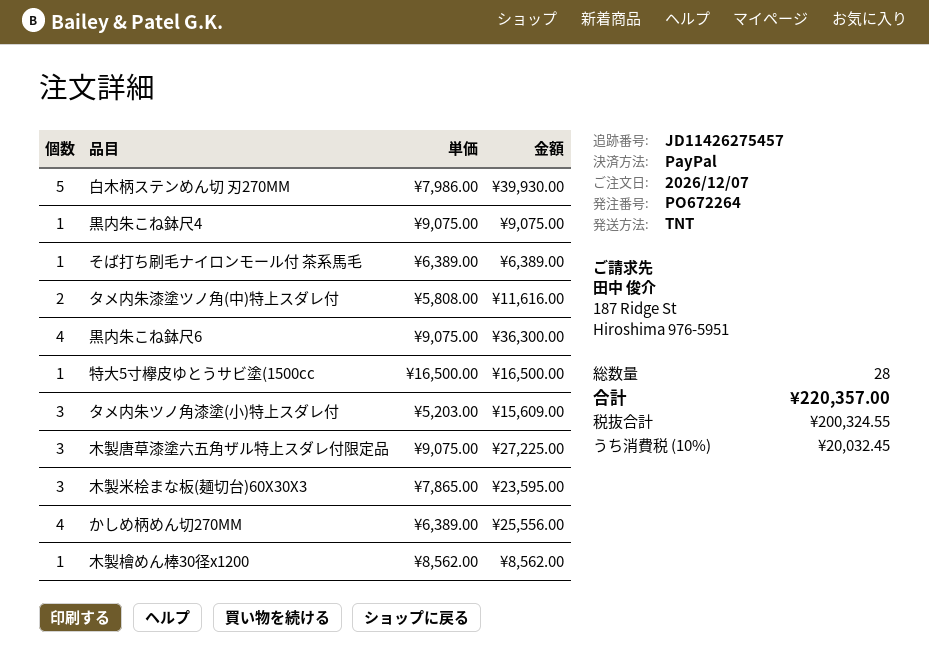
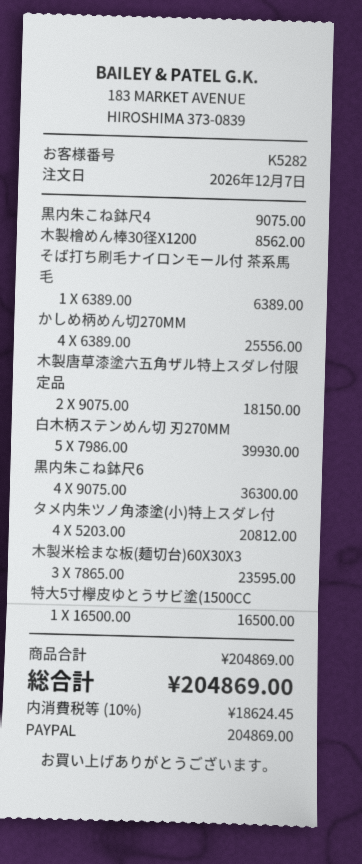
タメ内朱漆塗ツノ角(中)特上スダレ付: 2 x 5808.00 = 11616.00 -> none
タメ内朱ツノ角漆塗(小)特上スダレ付: 3 x 5203.00 = 15609.00 -> 4 x 5203.00 = 20812.00
木製唐草漆塗六五角ザル特上スダレ付限定品: 3 x 9075.00 = 27225.00 -> 2 x 9075.00 = 18150.00
tax: 10% = 20032.45 -> 10% = 18624.45
total: 220357.00 -> 204869.00

